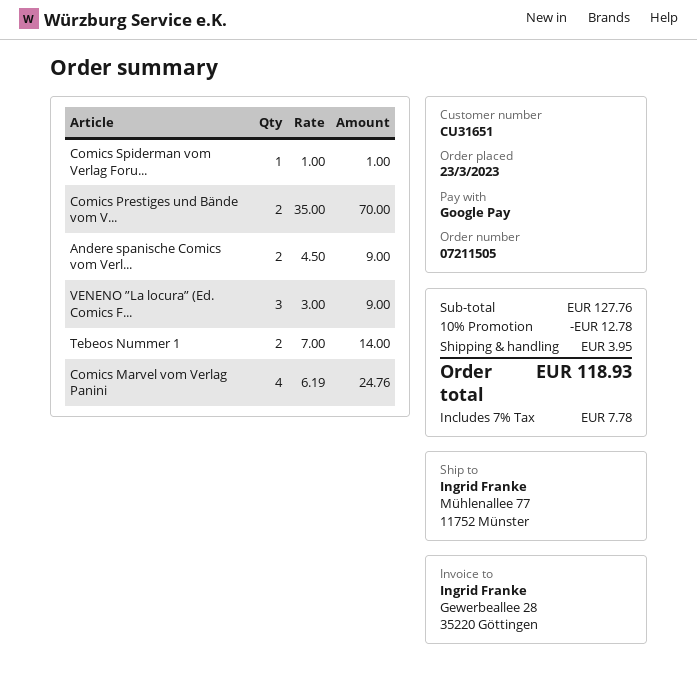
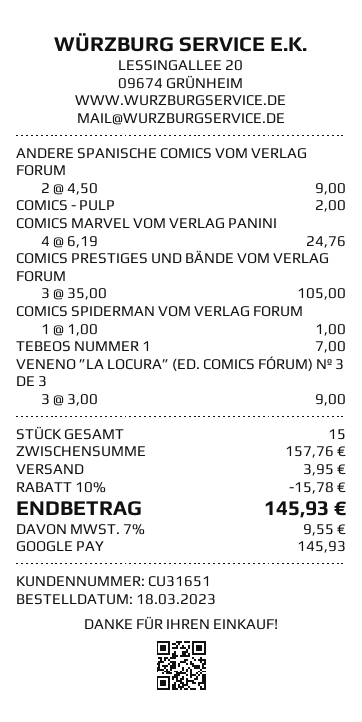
order date: 2023-03-23 -> 2023-03-18
Comics Prestiges und Bände vom V...: 2 x 35.00 = 70.00 -> 3 x 35.00 = 105.00
Tebeos Nummer 1: 2 x 7.00 = 14.00 -> 1 x 7.00 = 7.00
COMICS - PULP: none -> 1 x 2.00 = 2.00
subtotal: 127.76 -> 157.76
discount: 10% = 12.78 -> 10% = 15.78
tax: 7% = 7.78 -> 7% = 9.55
total: 118.93 -> 145.93

